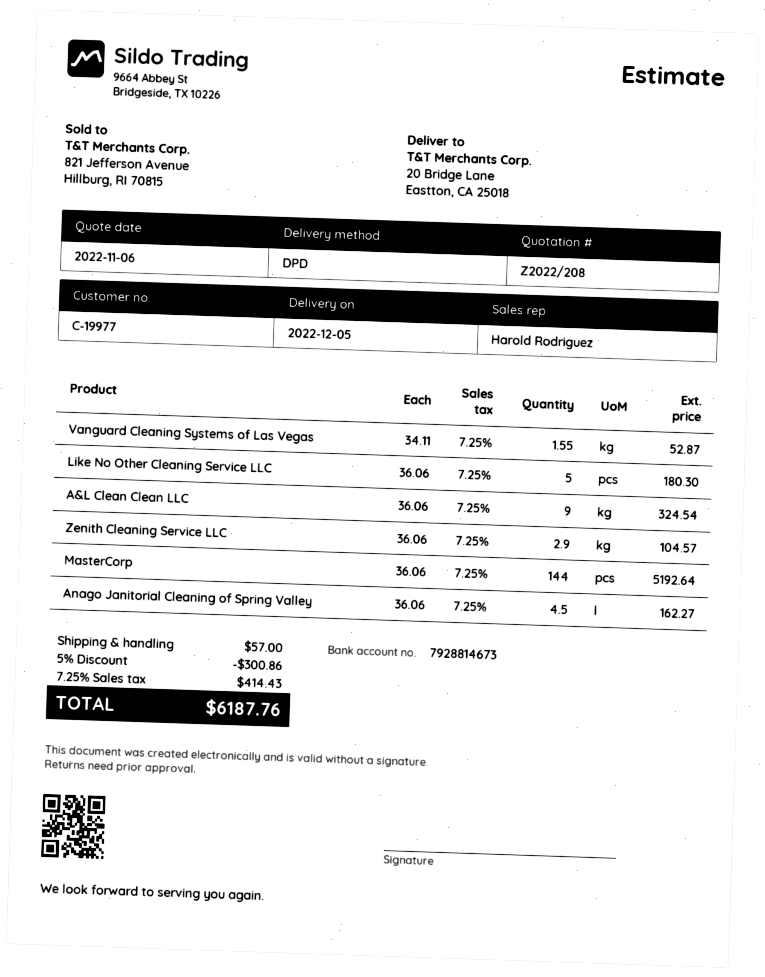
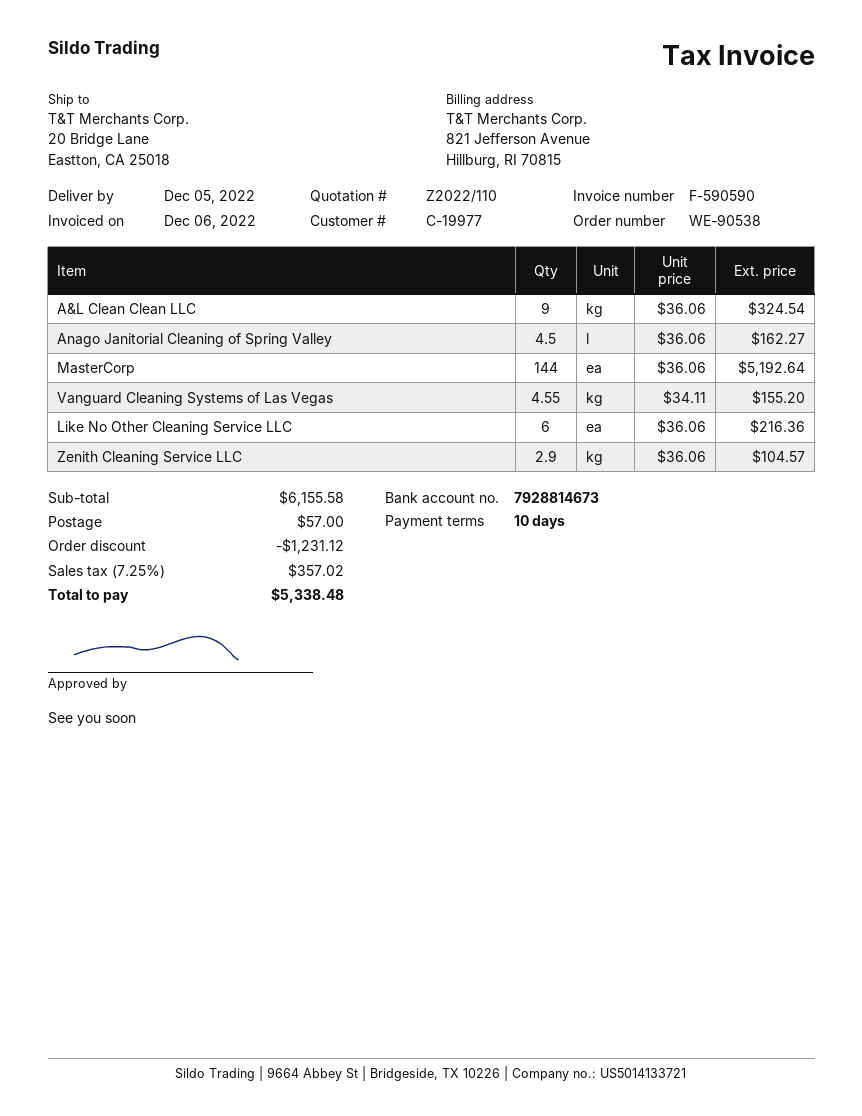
quote number: Z2022/208 -> Z2022/110
Vanguard Cleaning Systems of Las Vegas: 1.55 x 34.11 = 52.87 -> 4.55 x 34.11 = 155.20
Like No Other Cleaning Service LLC: 5 x 36.06 = 180.30 -> 6 x 36.06 = 216.36
discount: 300.86 -> 1231.12
tax: 7.25% = 414.43 -> 7.25% = 357.02
total: 6187.76 -> 5338.48

